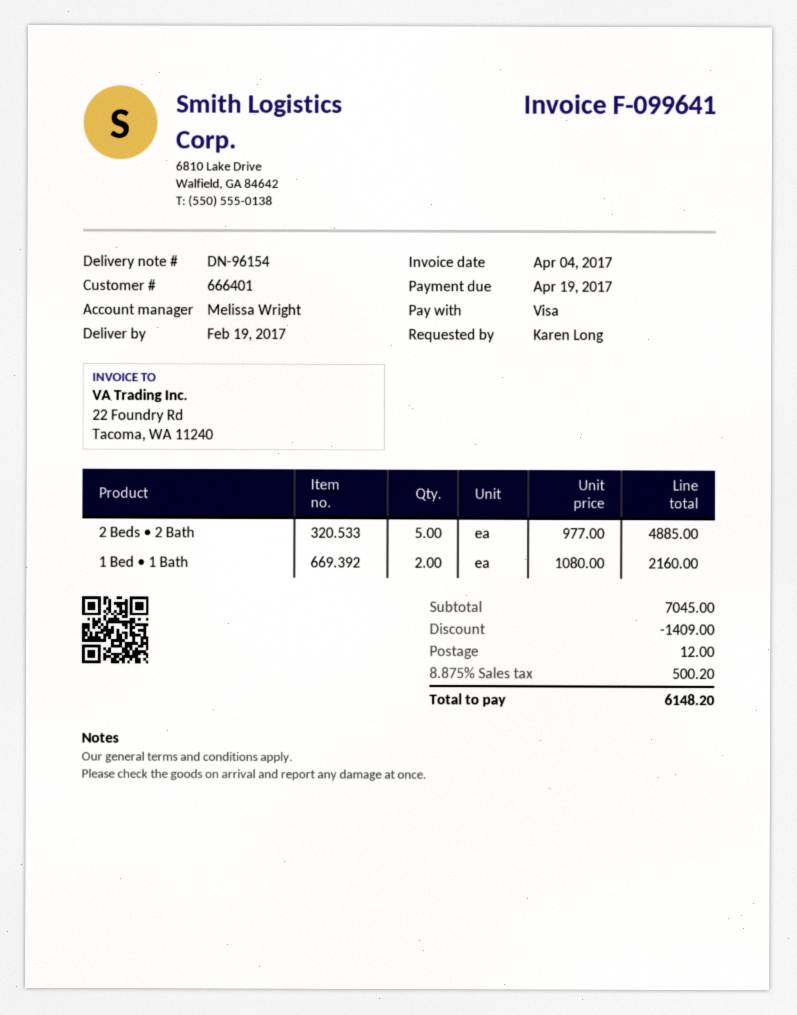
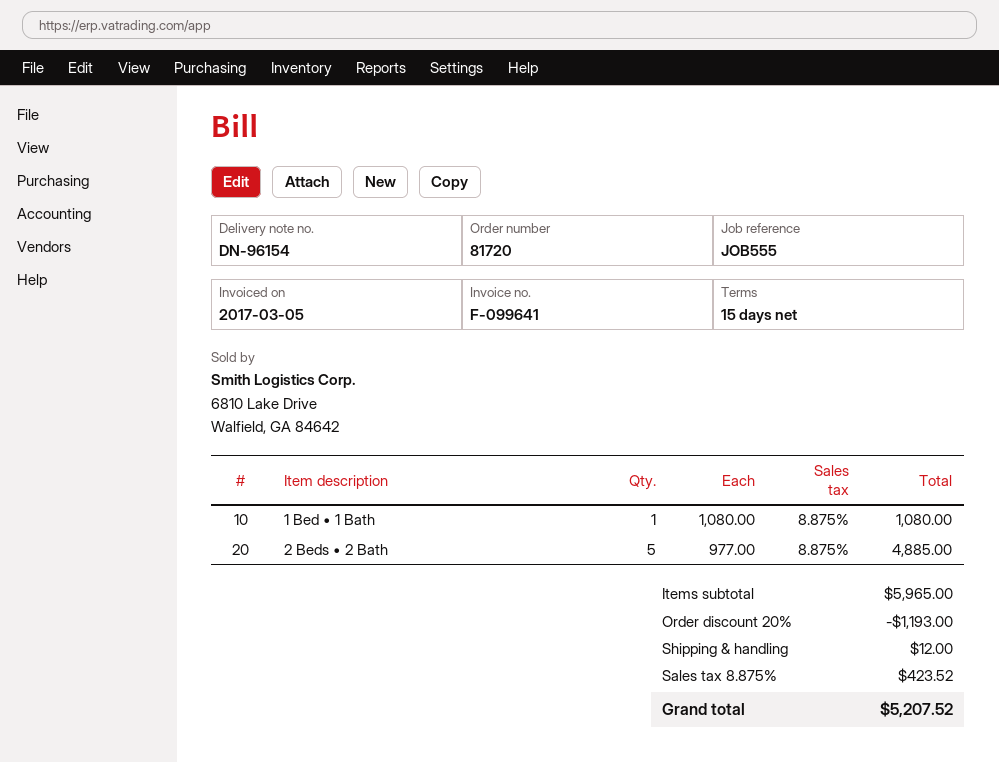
invoice date: 2017-04-04 -> 2017-03-05
1 Bed • 1 Bath: 2 x 1080.00 = 2160.00 -> 1 x 1080.00 = 1080.00
subtotal: 7045.00 -> 5965.00
discount: 1409.00 -> 1193.00
tax: 8.875% = 500.20 -> 8.875% = 423.52
total: 6148.20 -> 5207.52

